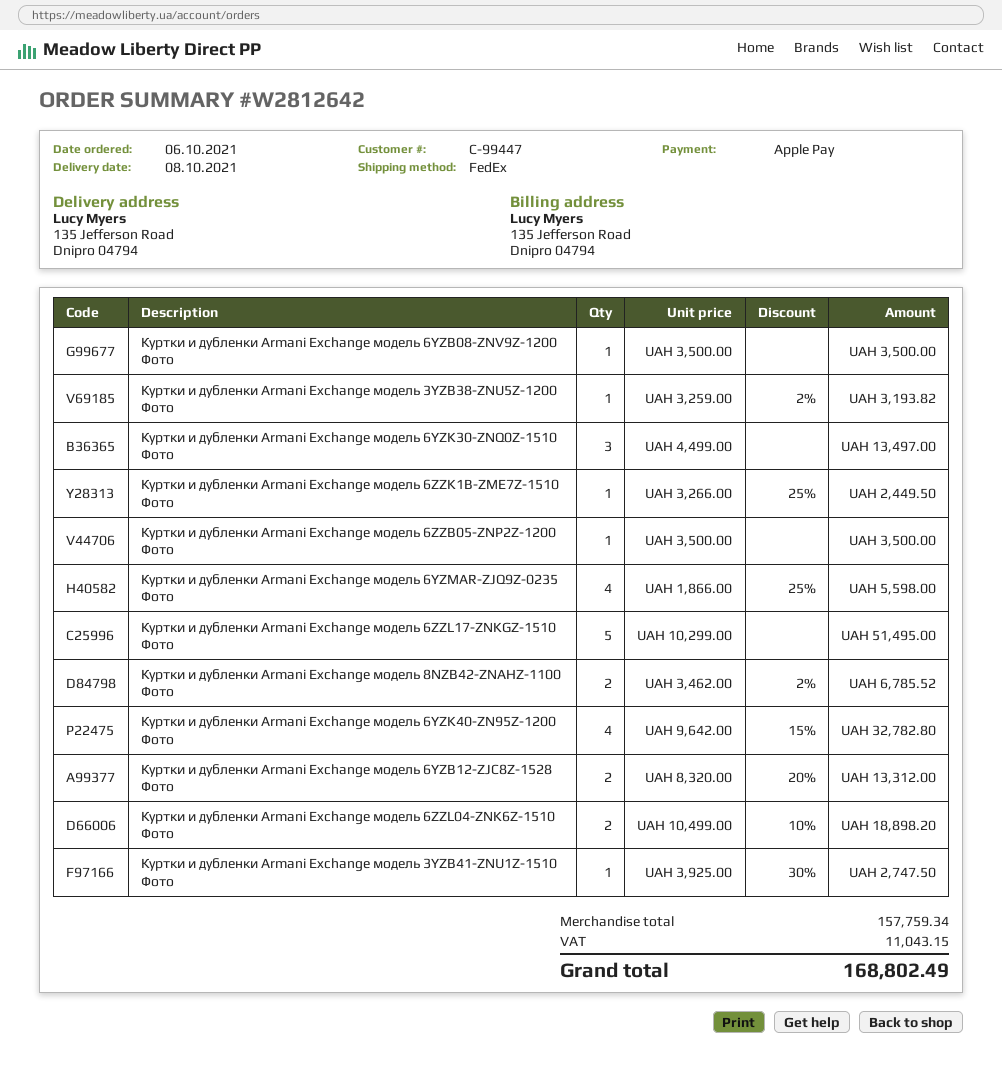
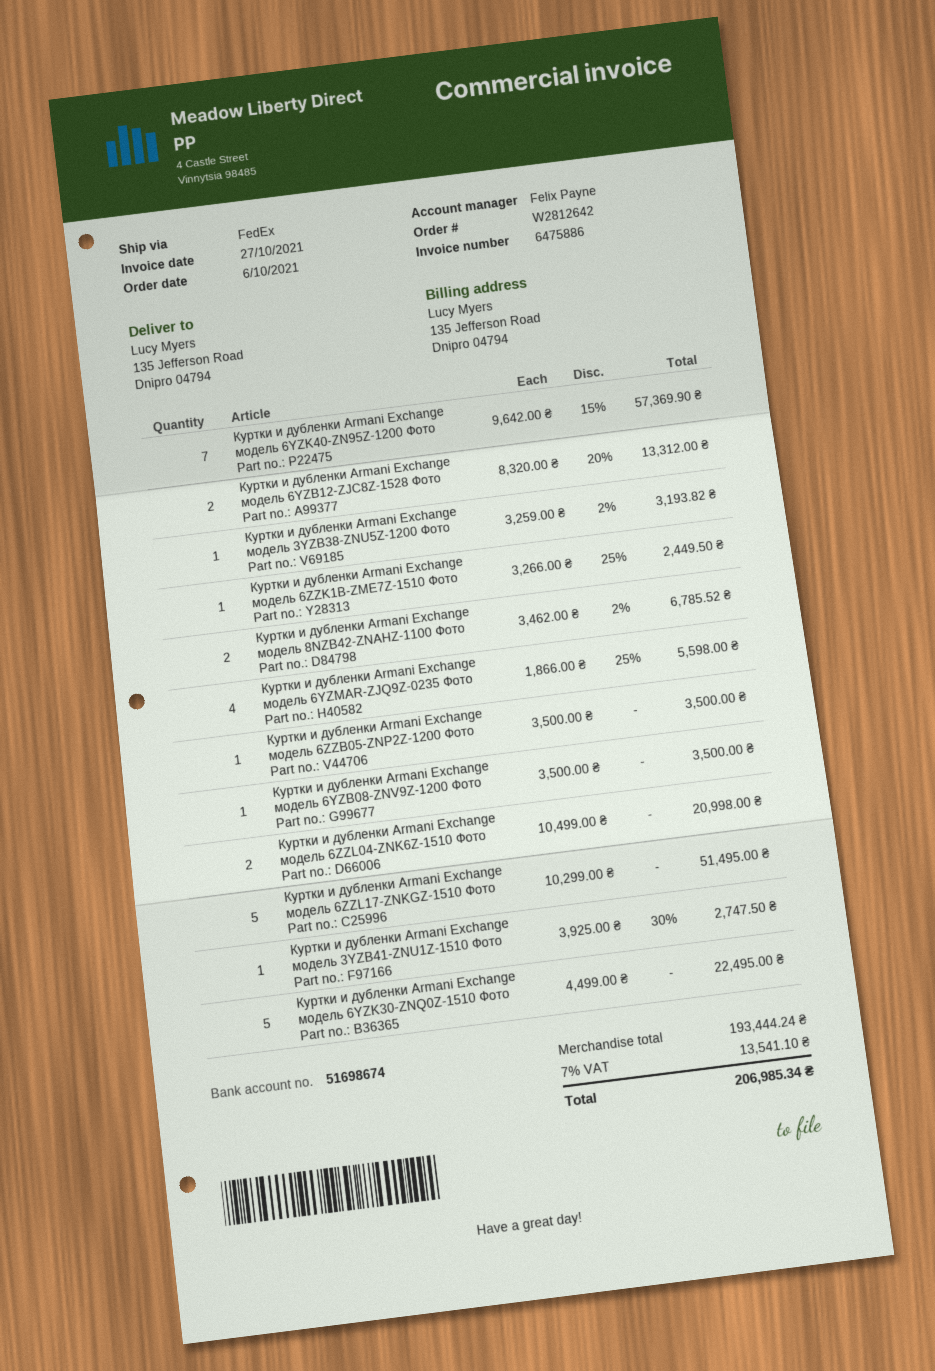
Куртки и дубленки Armani Exchange модель 6YZK30-ZNQ0Z-1510 Фото: 3 x 4499.00 = 13497.00 -> 5 x 4499.00 = 22495.00
Куртки и дубленки Armani Exchange модель 6YZK40-ZN95Z-1200 Фото: 4 x 9642.00 - 15% = 32782.80 -> 7 x 9642.00 - 15% = 57369.90
Куртки и дубленки Armani Exchange модель 6ZZL04-ZNK6Z-1510 Фото: 2 x 10499.00 - 10% = 18898.20 -> 2 x 10499.00 = 20998.00
subtotal: 157759.34 -> 193444.24
tax: 11043.15 -> 13541.10
total: 168802.49 -> 206985.34

